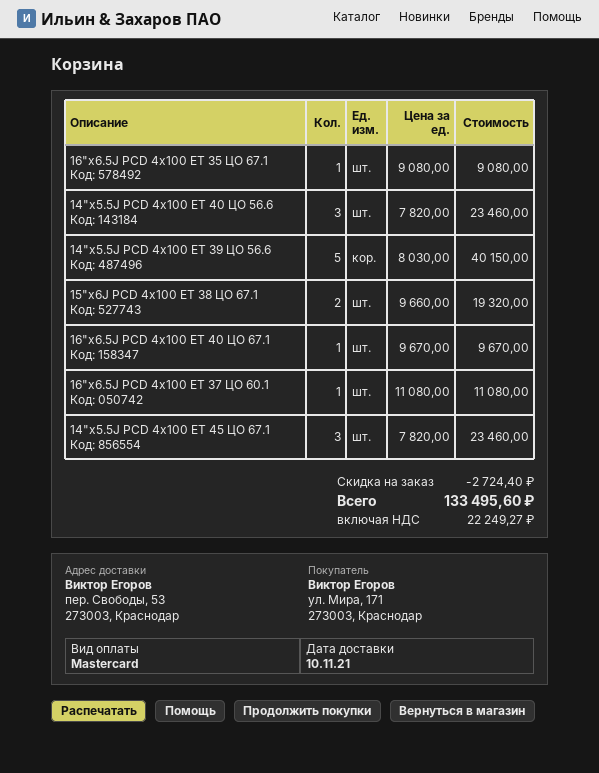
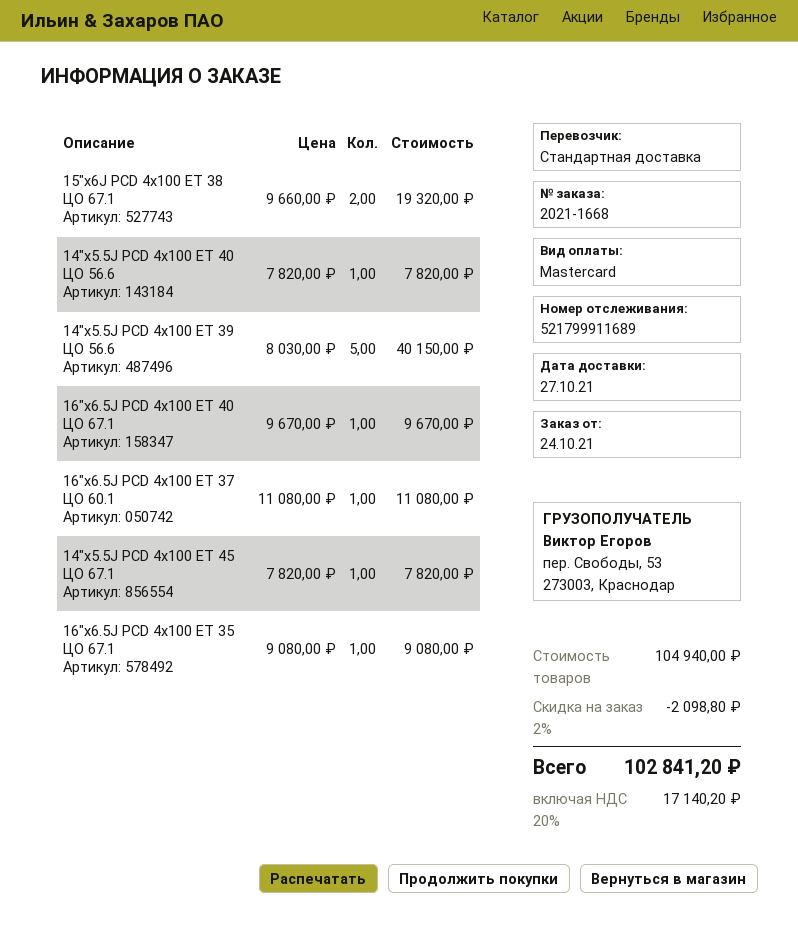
delivery date: 2021-11-10 -> 2021-10-27
14"x5.5J PCD 4x100 ЕТ 40 ЦО 56.6: 3 x 7820.00 = 23460.00 -> 1 x 7820.00 = 7820.00
14"x5.5J PCD 4x100 ЕТ 45 ЦО 67.1: 3 x 7820.00 = 23460.00 -> 1 x 7820.00 = 7820.00
discount: 2724.40 -> 2098.80
tax: 22249.27 -> 17140.20
total: 133495.60 -> 102841.20

